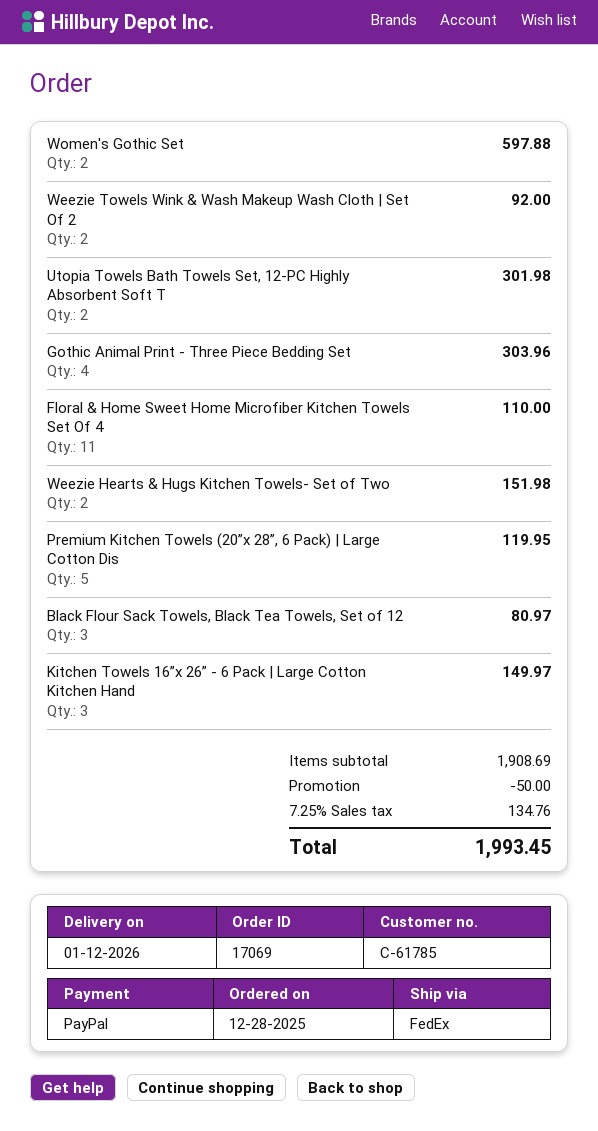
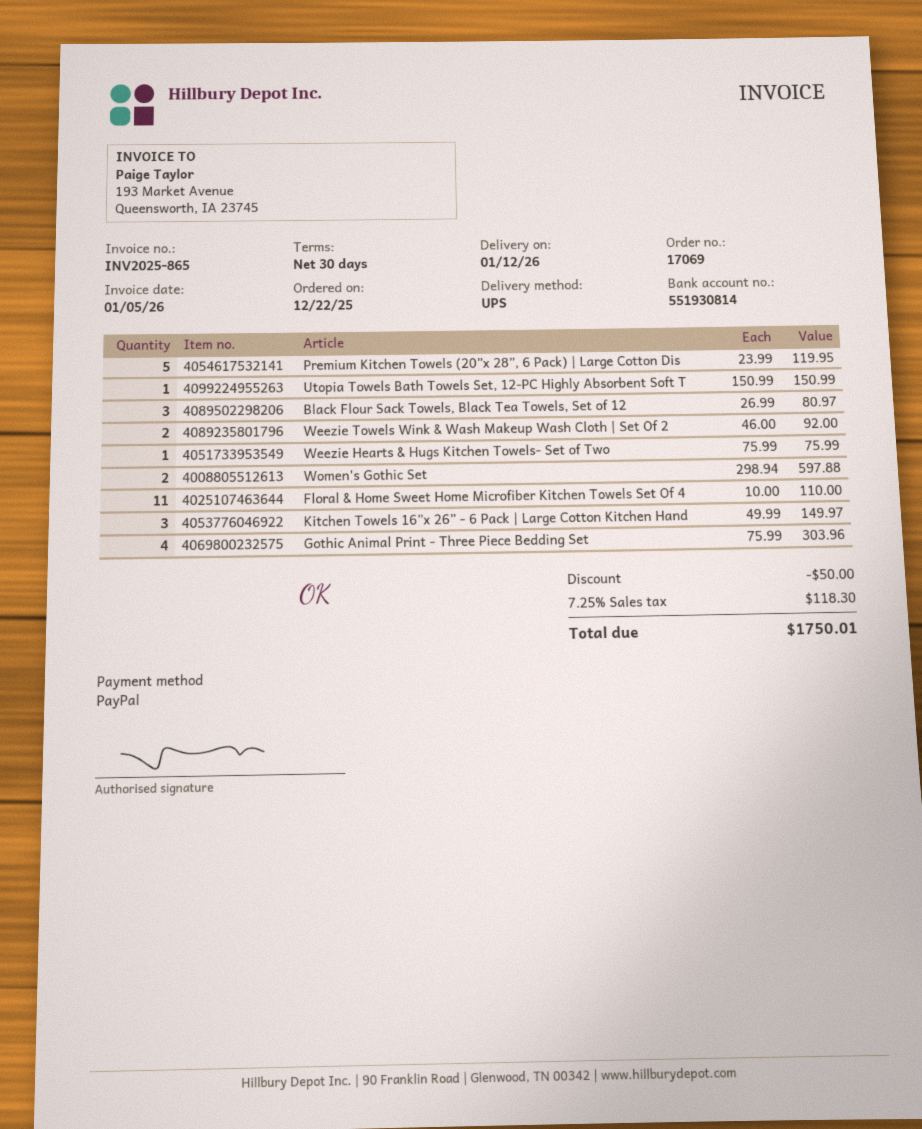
order date: 2025-12-28 -> 2025-12-22
shipping method: FedEx -> UPS
Utopia Towels Bath Towels Set, 12-PC Highly Absorbent Soft T: 2 for 301.98 -> 1 for 150.99
Weezie Hearts & Hugs Kitchen Towels- Set of Two: 2 for 151.98 -> 1 for 75.99
tax: 7.25% = 134.76 -> 7.25% = 118.30
total: 1993.45 -> 1750.01

